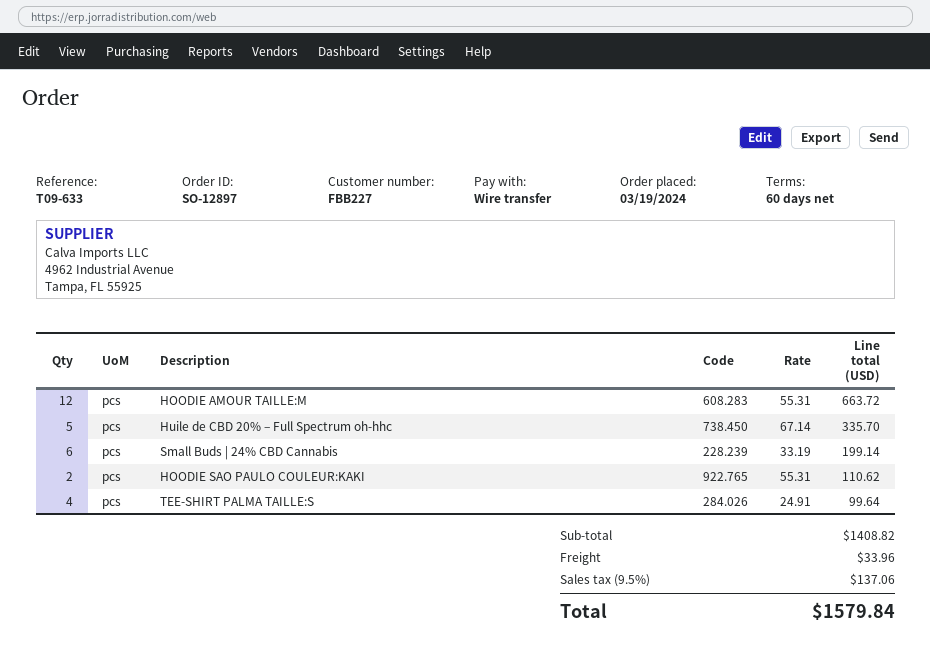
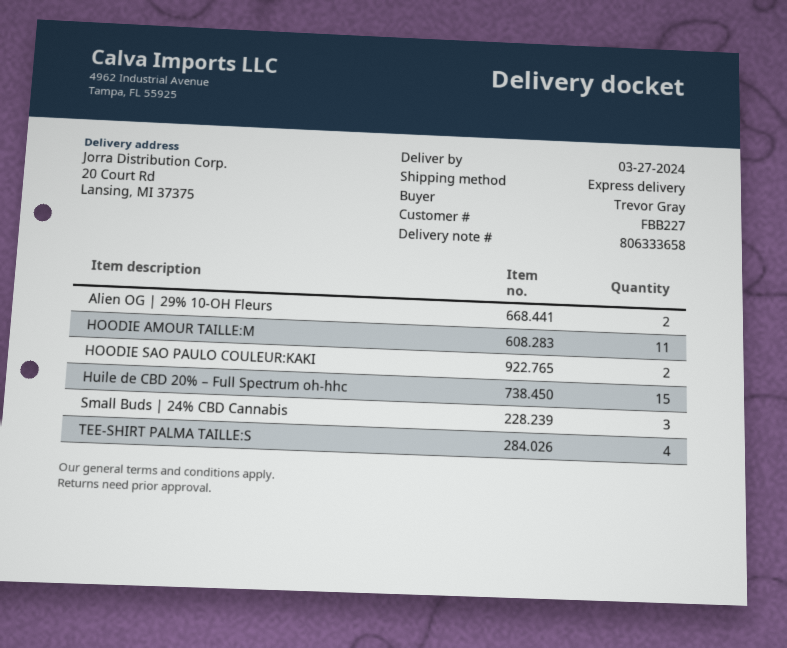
HOODIE AMOUR TAILLE:M: 12 -> 11
Huile de CBD 20% – Full Spectrum oh-hhc: 5 -> 15
Small Buds | 24% CBD Cannabis: 6 -> 3
Alien OG | 29% 10-OH Fleurs: none -> 2

